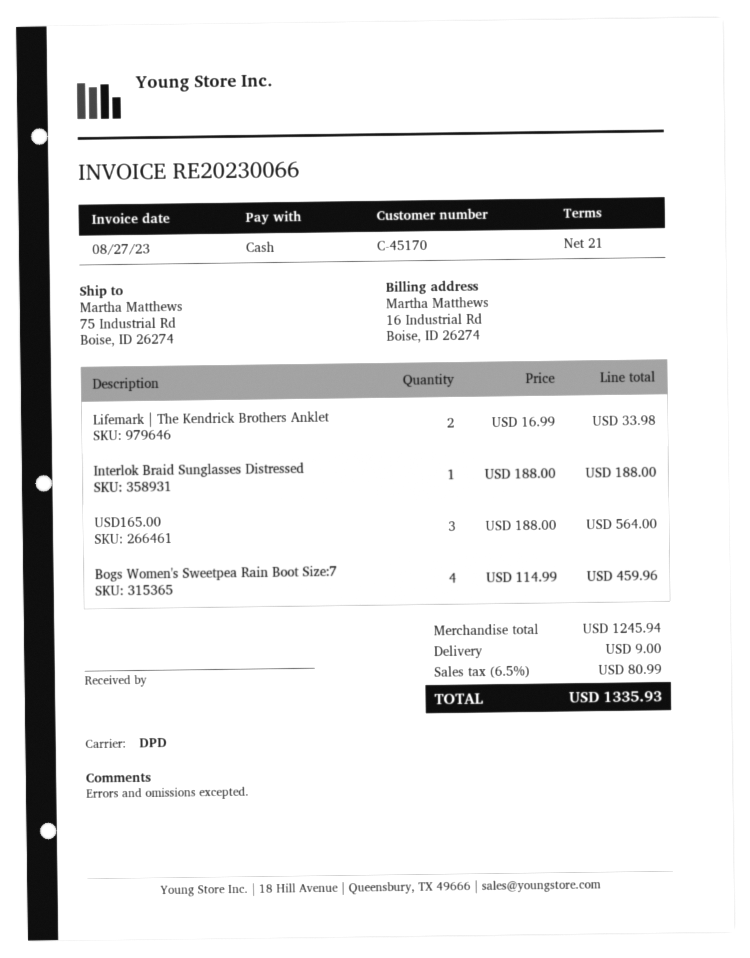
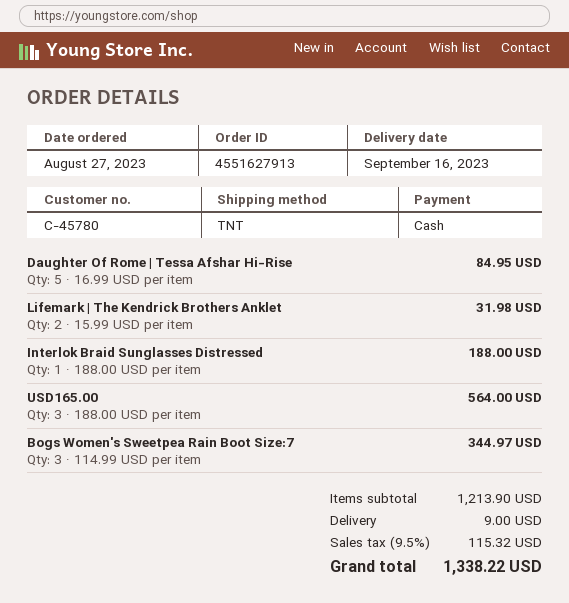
customer number: C-45170 -> C-45780
shipping method: DPD -> TNT
Lifemark | The Kendrick Brothers Anklet: 2 x 16.99 = 33.98 -> 2 x 15.99 = 31.98
Bogs Women's Sweetpea Rain Boot Size:7: 4 x 114.99 = 459.96 -> 3 x 114.99 = 344.97
Daughter Of Rome | Tessa Afshar Hi-Rise: none -> 5 x 16.99 = 84.95
subtotal: 1245.94 -> 1213.90
tax: 6.5% = 80.99 -> 9.5% = 115.32
total: 1335.93 -> 1338.22

